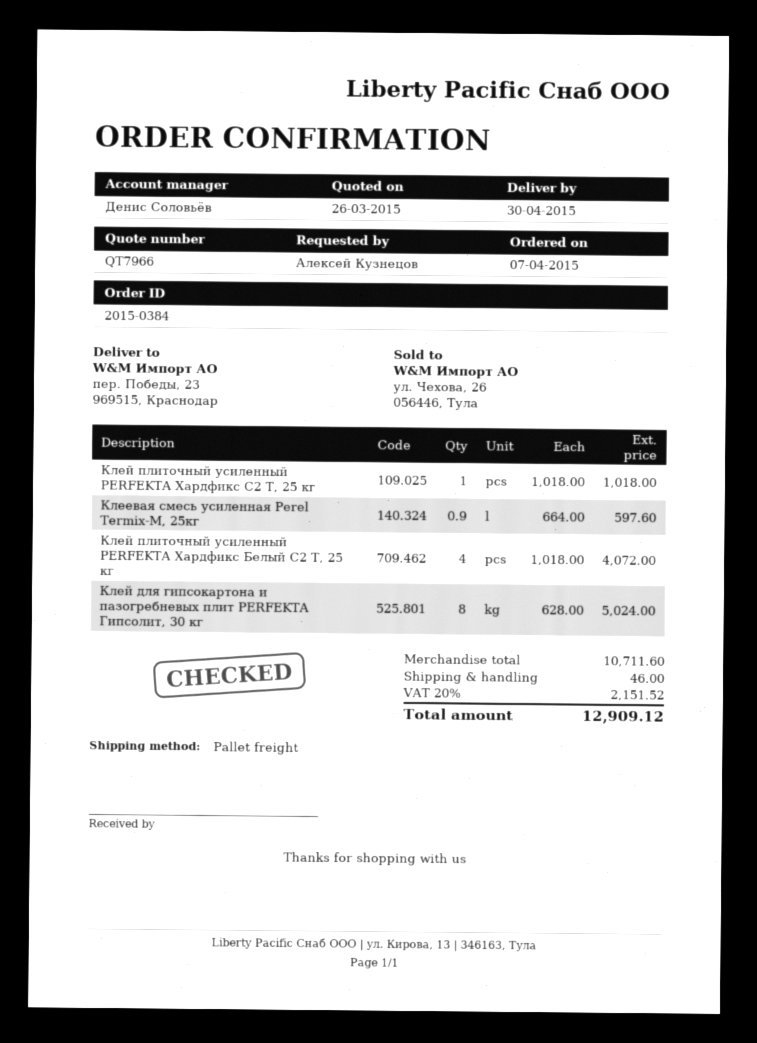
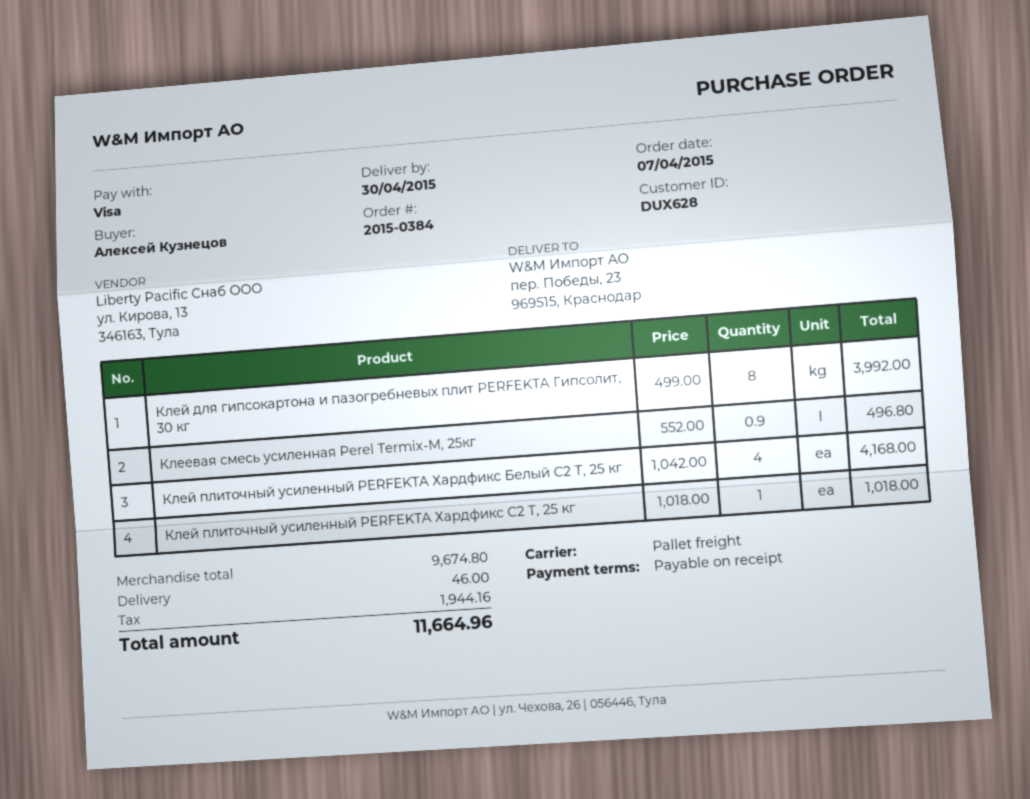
Клеевая смесь усиленная Perel Termix-M, 25кг: 0.9 x 664.00 = 597.60 -> 0.9 x 552.00 = 496.80
Клей плиточный усиленный PERFEKTA Хардфикс Белый C2 Т, 25 кг: 4 x 1018.00 = 4072.00 -> 4 x 1042.00 = 4168.00
Клей для гипсокартона и пазогребневых плит PERFEKTA Гипсолит, 30 кг: 8 x 628.00 = 5024.00 -> 8 x 499.00 = 3992.00
subtotal: 10711.60 -> 9674.80
tax: 2151.52 -> 1944.16
total: 12909.12 -> 11664.96

